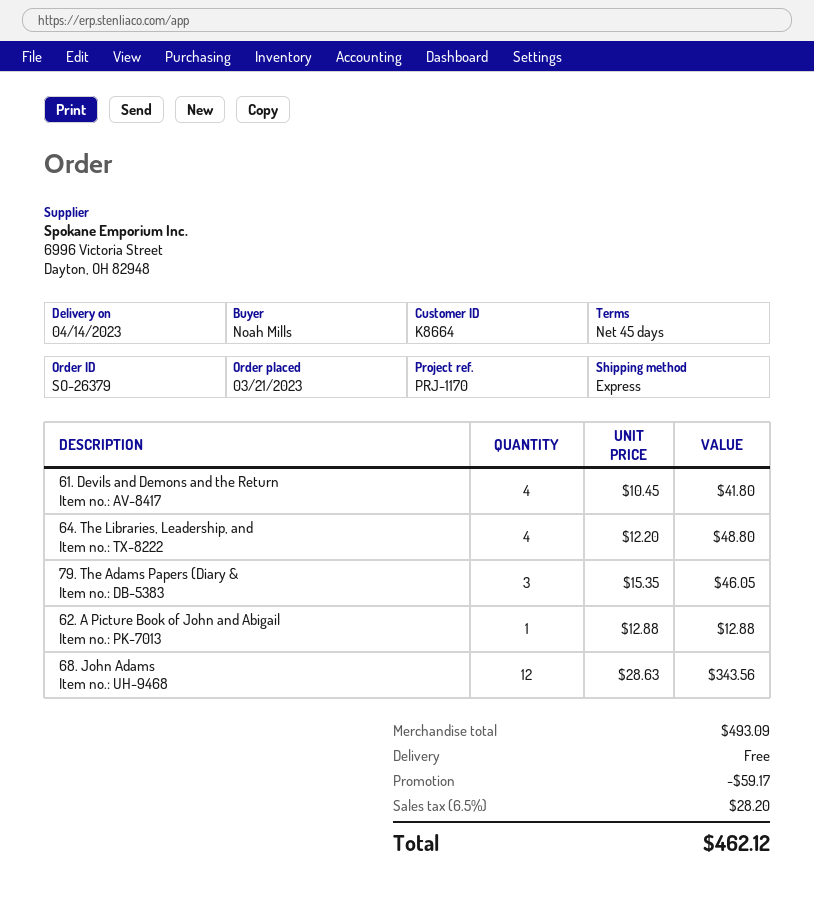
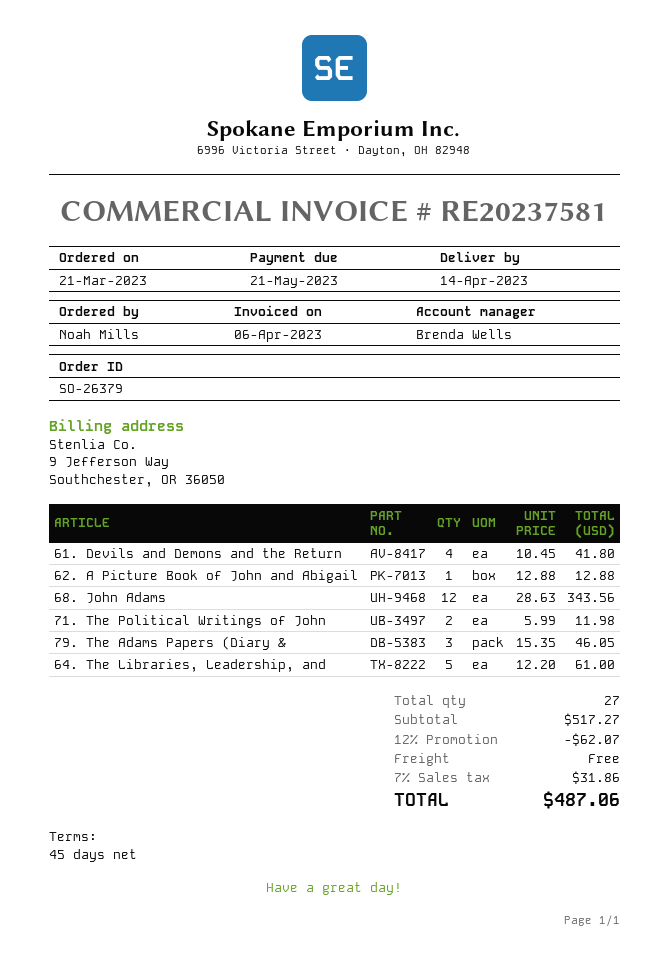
64. The Libraries, Leadership, and: 4 x 12.20 = 48.80 -> 5 x 12.20 = 61.00
71. The Political Writings of John: none -> 2 x 5.99 = 11.98
subtotal: 493.09 -> 517.27
discount: 59.17 -> 62.07
tax: 6.5% = 28.20 -> 7% = 31.86
total: 462.12 -> 487.06

